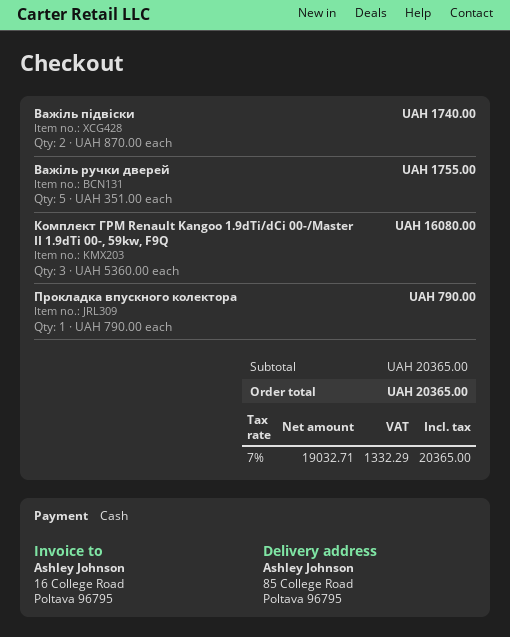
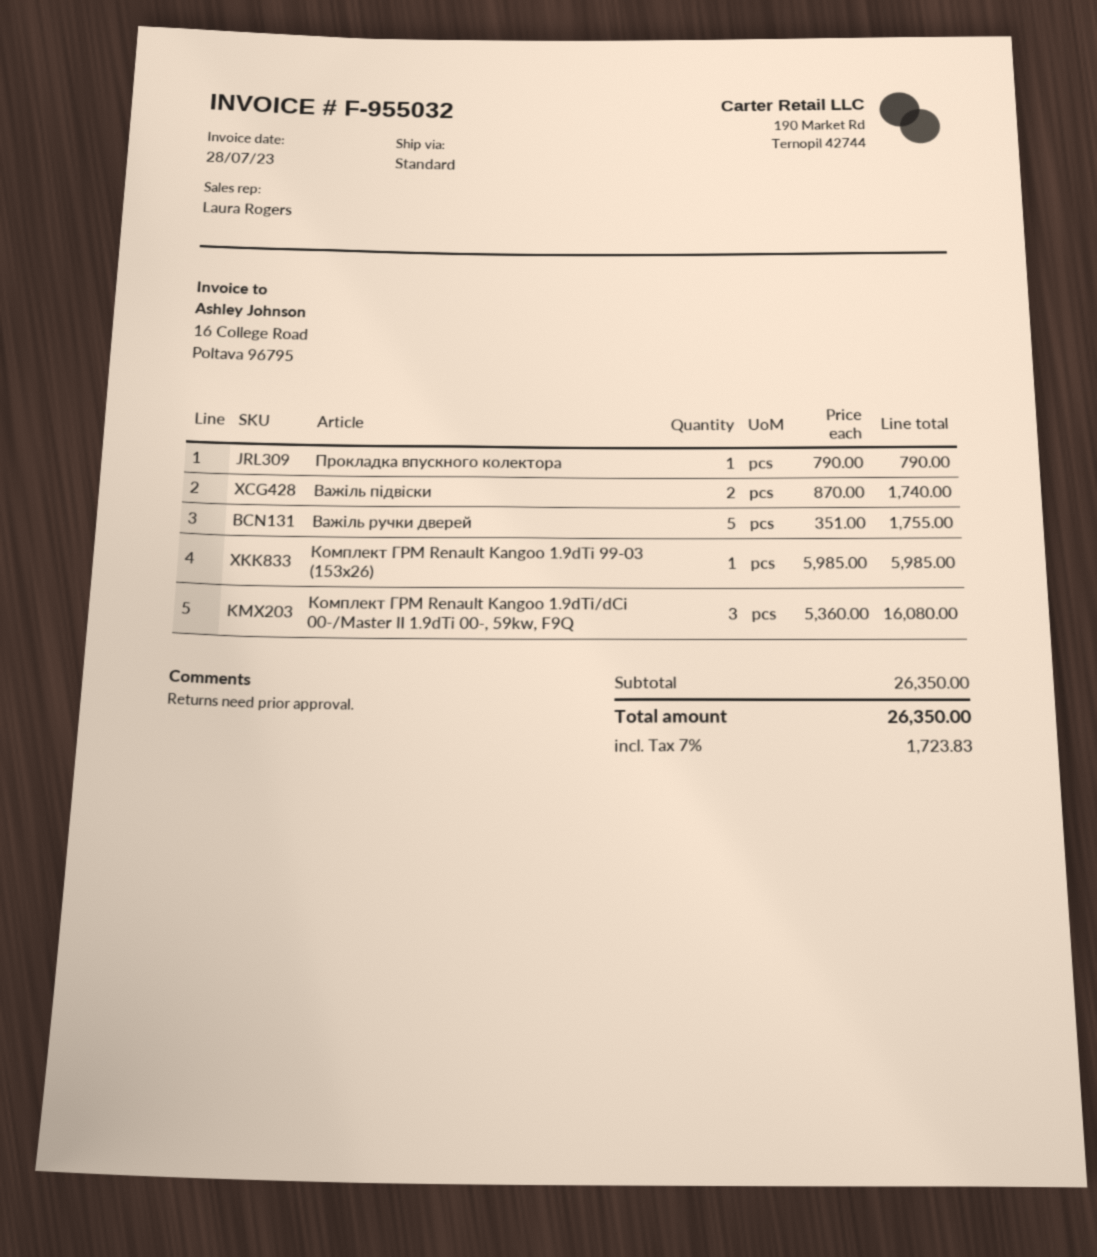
Комплект ГРМ Renault Kangoo 1.9dTi 99-03 (153x26): none -> 1 x 5985.00 = 5985.00
subtotal: 20365.00 -> 26350.00
tax: 7% = 1332.29 -> 7% = 1723.83
total: 20365.00 -> 26350.00

